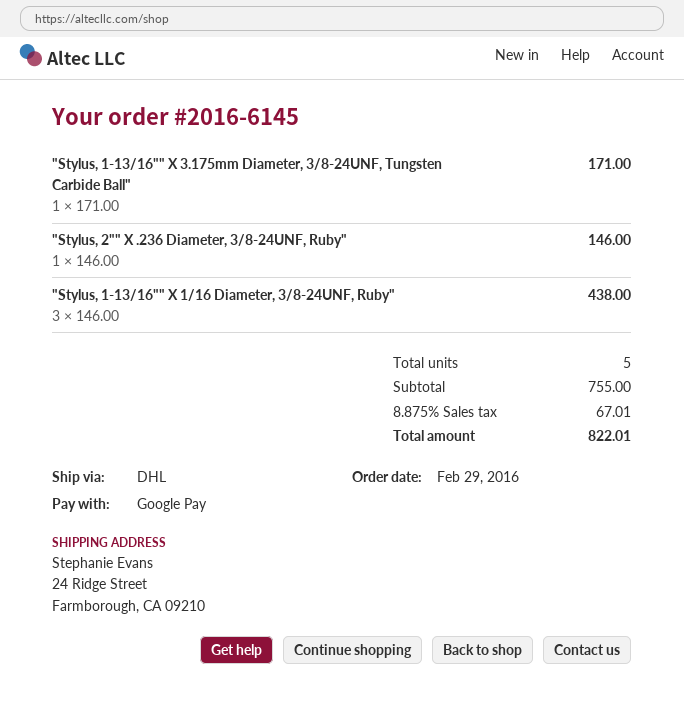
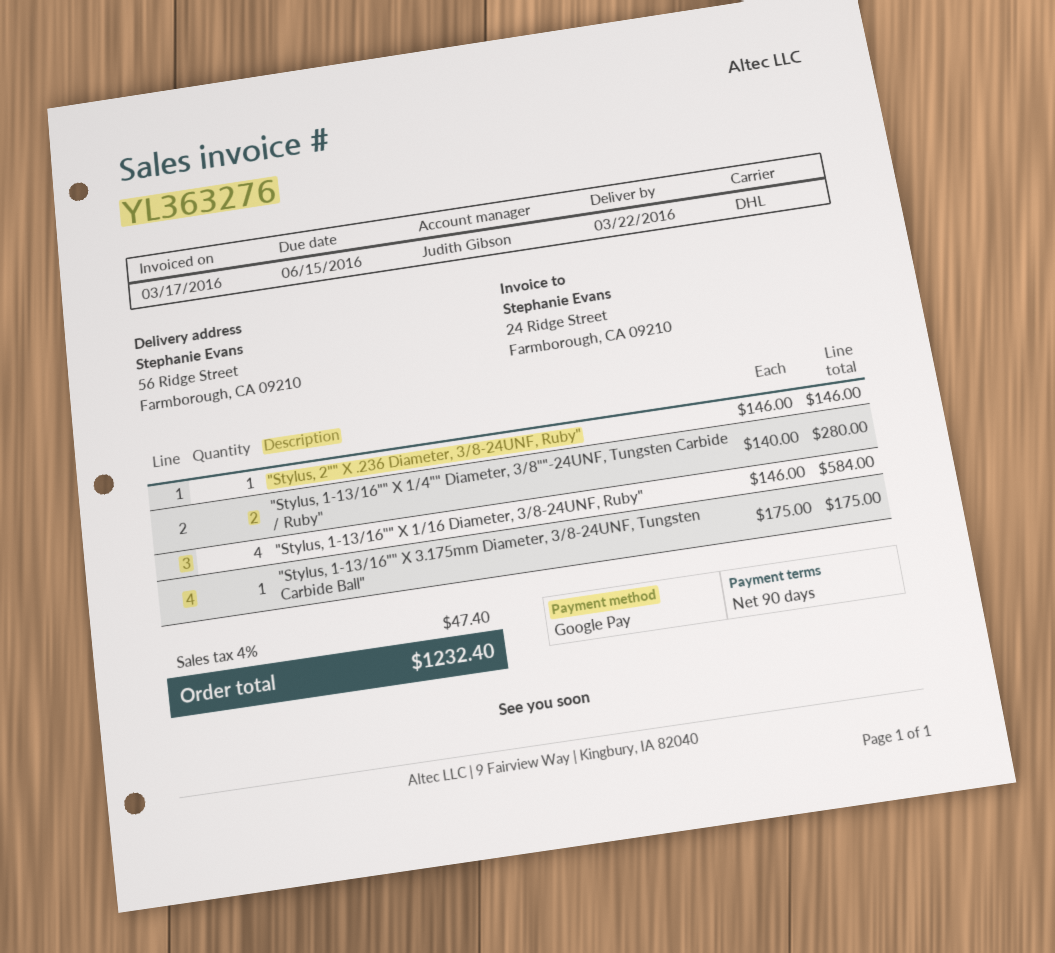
ship to: 24 Ridge Street, Farmborough, CA 09210 -> 56 Ridge Street, Farmborough, CA 09210
"Stylus, 1-13/16"" X 3.175mm Diameter, 3/8-24UNF, Tungsten Carbide Ball": 1 x 171.00 = 171.00 -> 1 x 175.00 = 175.00
"Stylus, 1-13/16"" X 1/16 Diameter, 3/8-24UNF, Ruby": 3 x 146.00 = 438.00 -> 4 x 146.00 = 584.00
"Stylus, 1-13/16"" X 1/4"" Diameter, 3/8""-24UNF, Tungsten Carbide / Ruby": none -> 2 x 140.00 = 280.00
tax: 8.875% = 67.01 -> 4% = 47.40
total: 822.01 -> 1232.40

